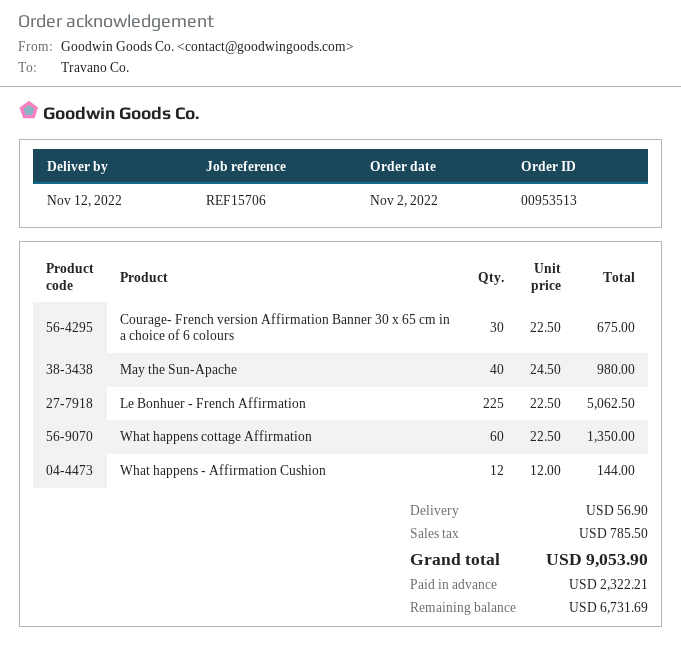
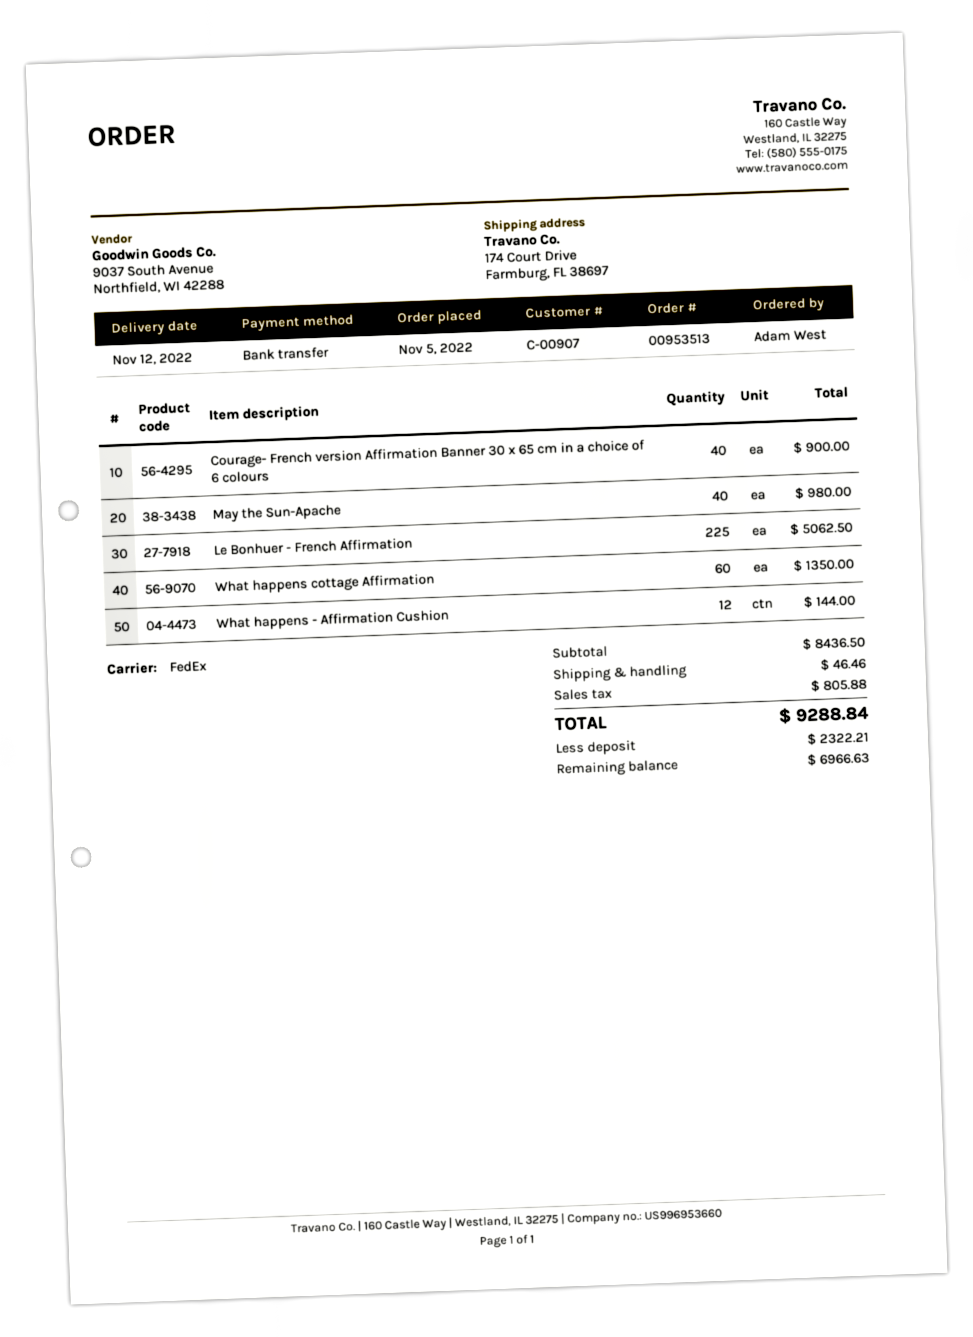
order date: 2022-11-02 -> 2022-11-05
Courage- French version Affirmation Banner 30 x 65 cm in a choice of 6 colours: 30 for 675.00 -> 40 for 900.00
shipping: 56.90 -> 46.46
tax: 785.50 -> 805.88
total: 9053.90 -> 9288.84
balance: 6731.69 -> 6966.63

